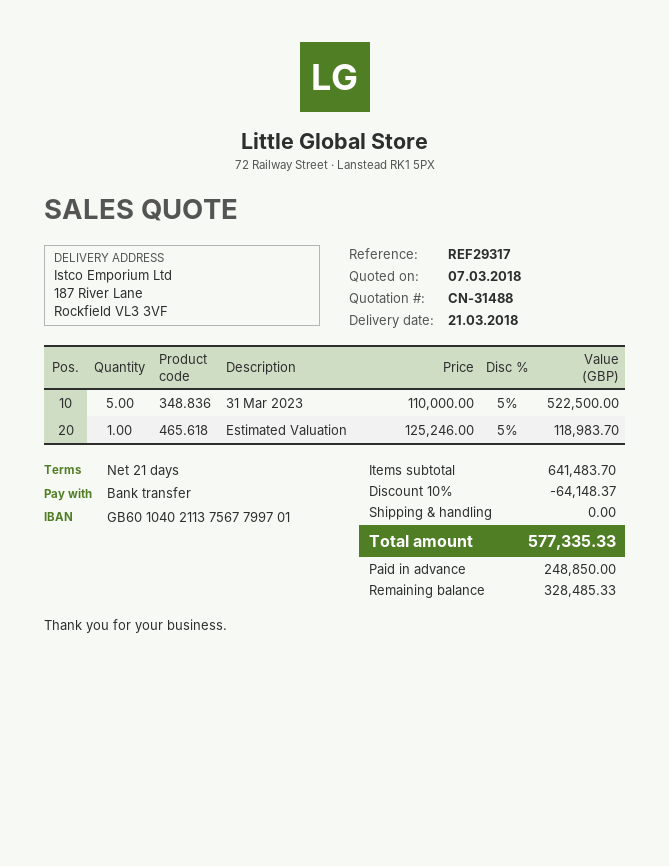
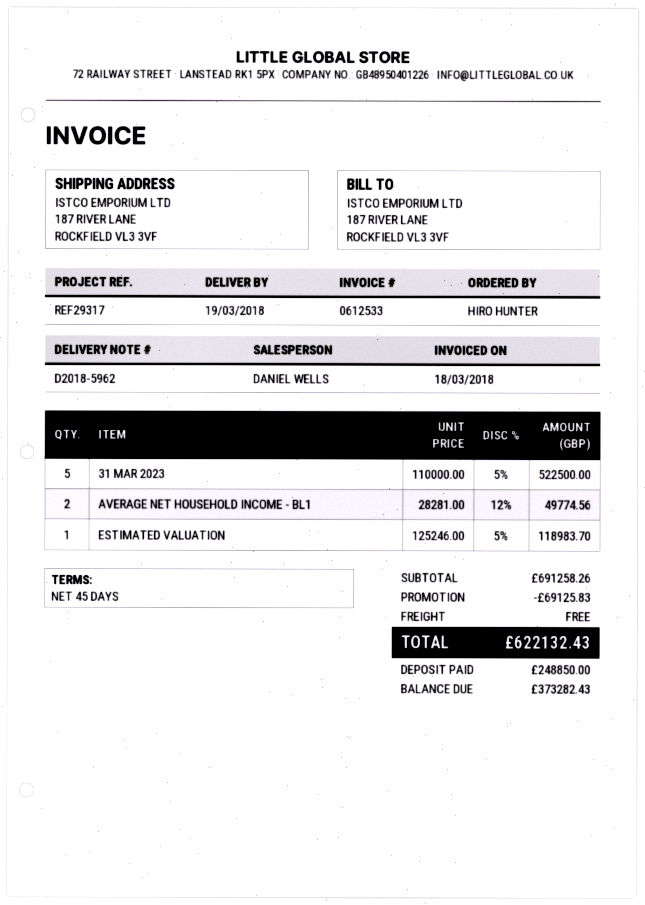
delivery date: 2018-03-21 -> 2018-03-19
payment terms: 21 days -> 45 days
AVERAGE NET HOUSEHOLD INCOME - BL1: none -> 2 x 28281.00 - 12% = 49774.56
subtotal: 641483.70 -> 691258.26
discount: 64148.37 -> 69125.83
total: 577335.33 -> 622132.43
balance: 328485.33 -> 373282.43

